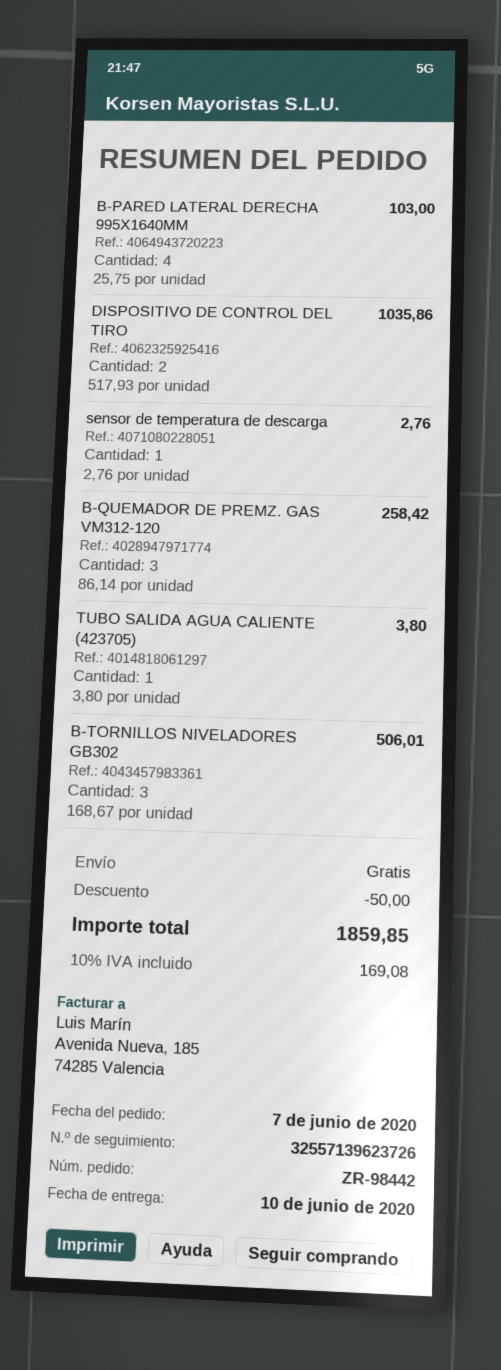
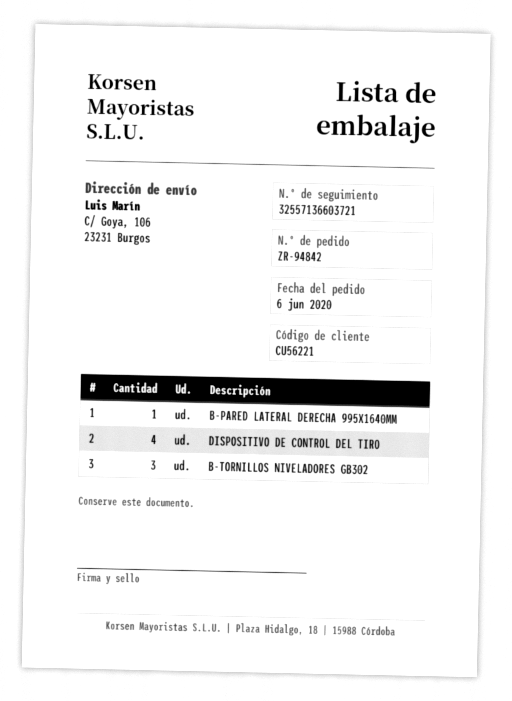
order number: ZR-98442 -> ZR-94842
order date: 2020-06-07 -> 2020-06-06
tracking number: 32557139623726 -> 32557136603721
B-PARED LATERAL DERECHA 995X1640MM: 4 -> 1
DISPOSITIVO DE CONTROL DEL TIRO: 2 -> 4
sensor de temperatura de descarga: 1 -> none
B-QUEMADOR DE PREMZ. GAS VM312-120: 3 -> none
TUBO SALIDA AGUA CALIENTE (423705): 1 -> none

